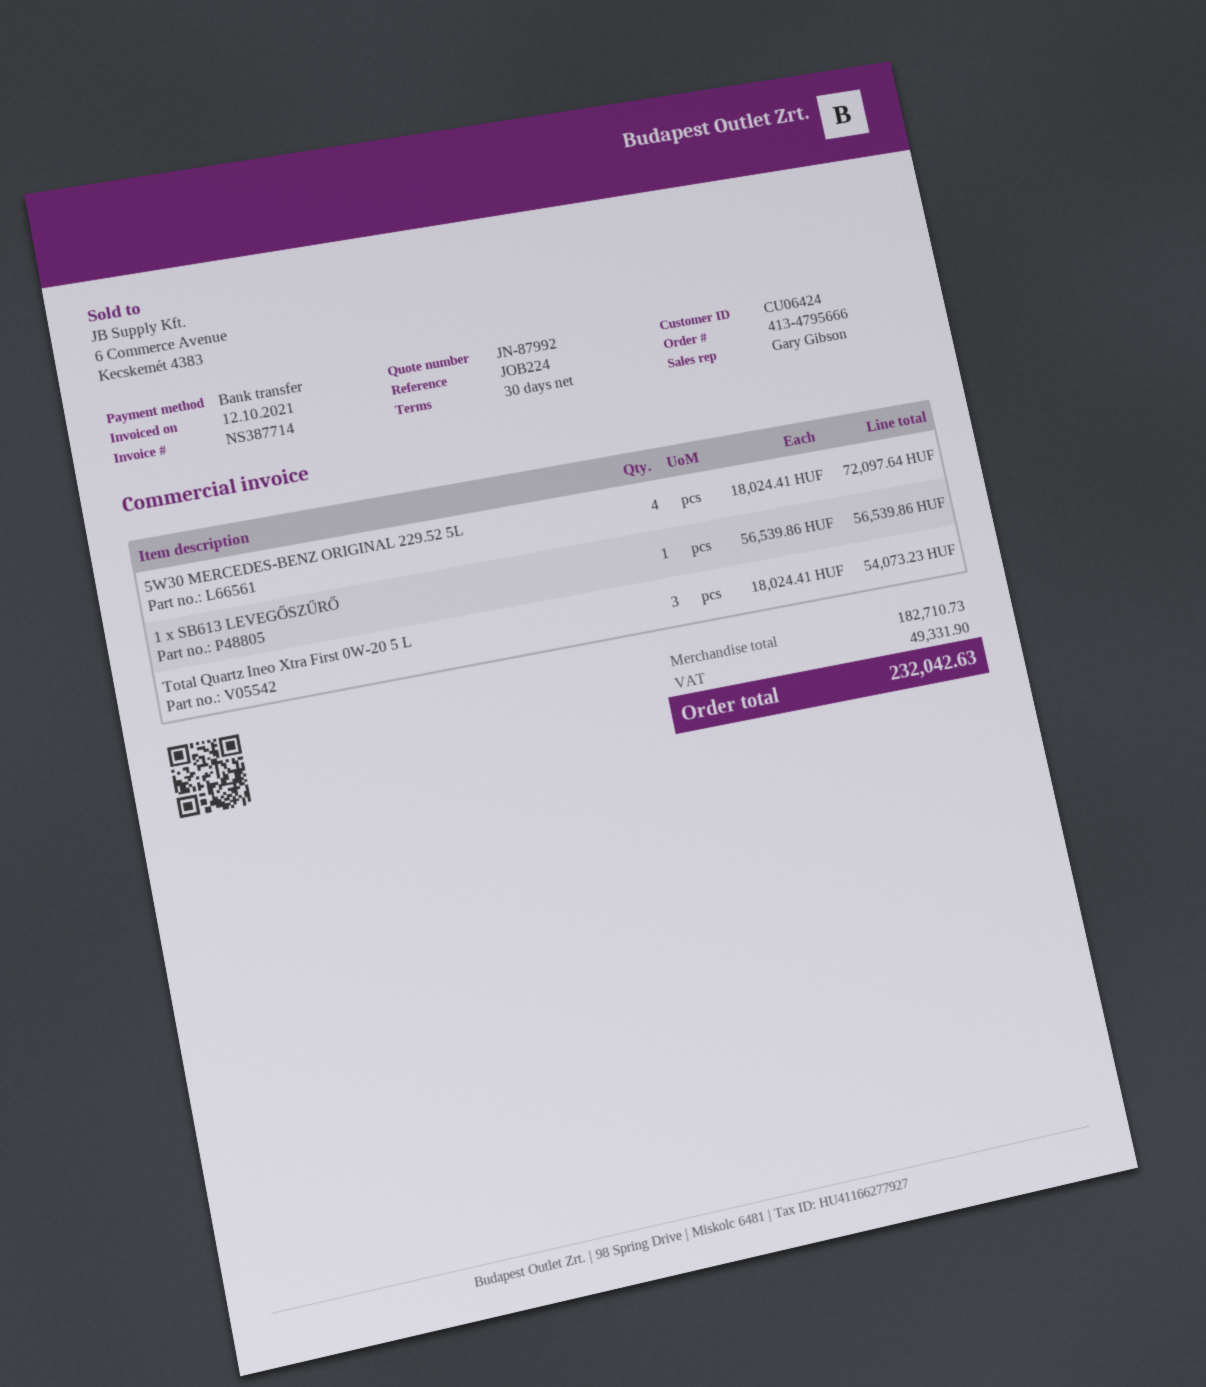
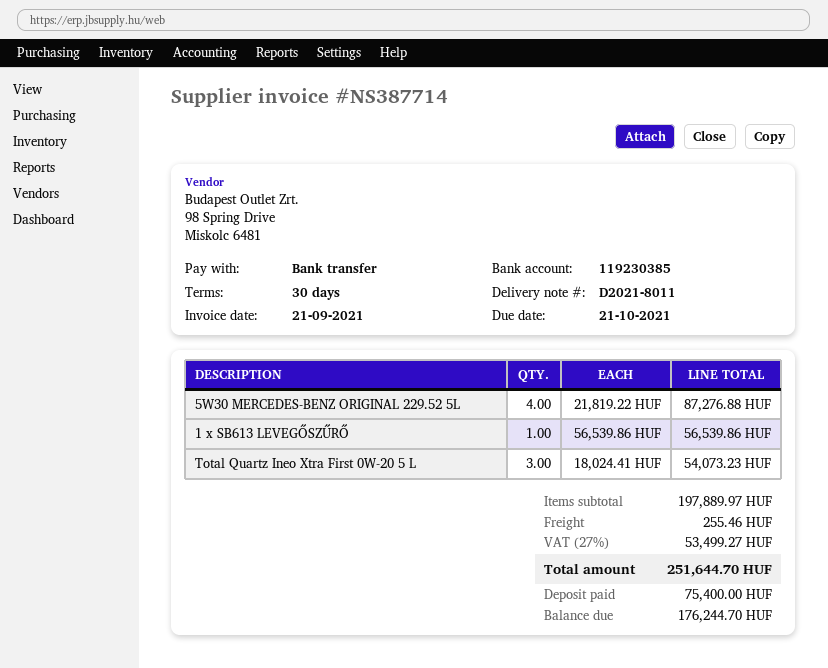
invoice date: 2021-10-12 -> 2021-09-21
5W30 MERCEDES-BENZ ORIGINAL 229.52 5L: 4 x 18024.41 = 72097.64 -> 4 x 21819.22 = 87276.88
subtotal: 182710.73 -> 197889.97
shipping: none -> 255.46
tax: 49331.90 -> 53499.27
total: 232042.63 -> 251644.70

